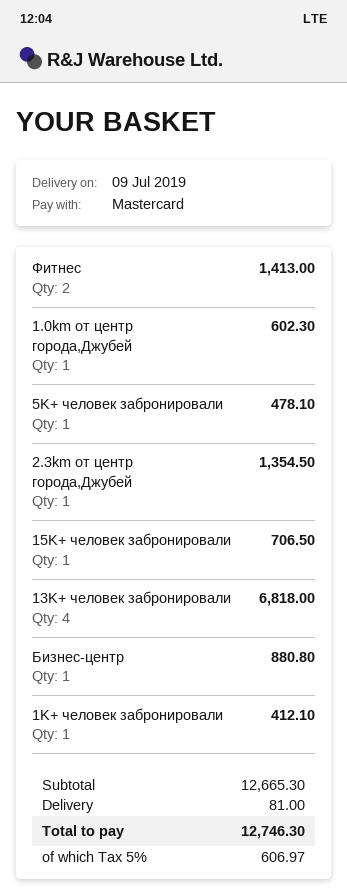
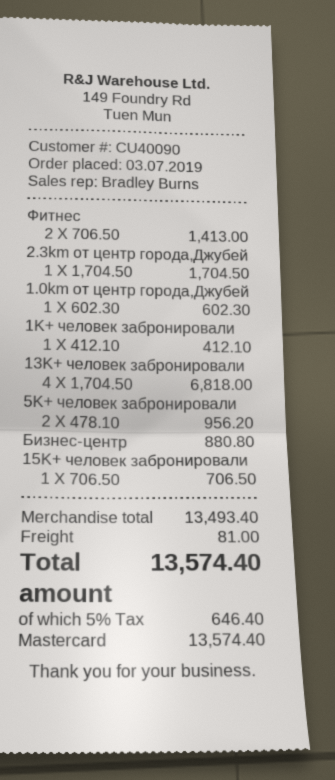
5K+ человек забронировали: 1 for 478.10 -> 2 for 956.20
2.3km от центр города,Джубей: 1 for 1354.50 -> 1 for 1704.50
subtotal: 12665.30 -> 13493.40
tax: 5% = 606.97 -> 5% = 646.40
total: 12746.30 -> 13574.40

